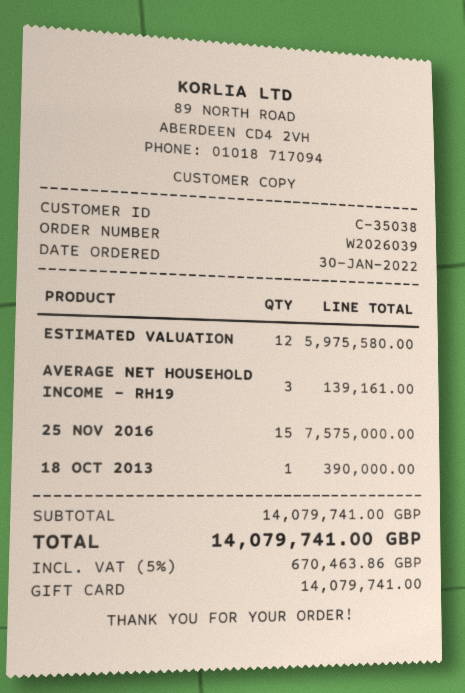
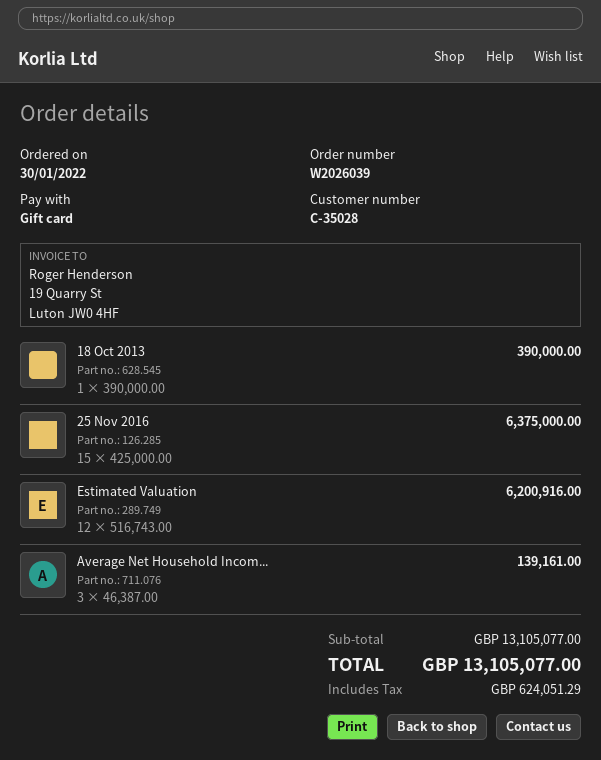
customer number: C-35038 -> C-35028
ESTIMATED VALUATION: 12 for 5975580.00 -> 12 for 6200916.00
25 NOV 2016: 15 for 7575000.00 -> 15 for 6375000.00
subtotal: 14079741.00 -> 13105077.00
tax: 670463.86 -> 624051.29
total: 14079741.00 -> 13105077.00

